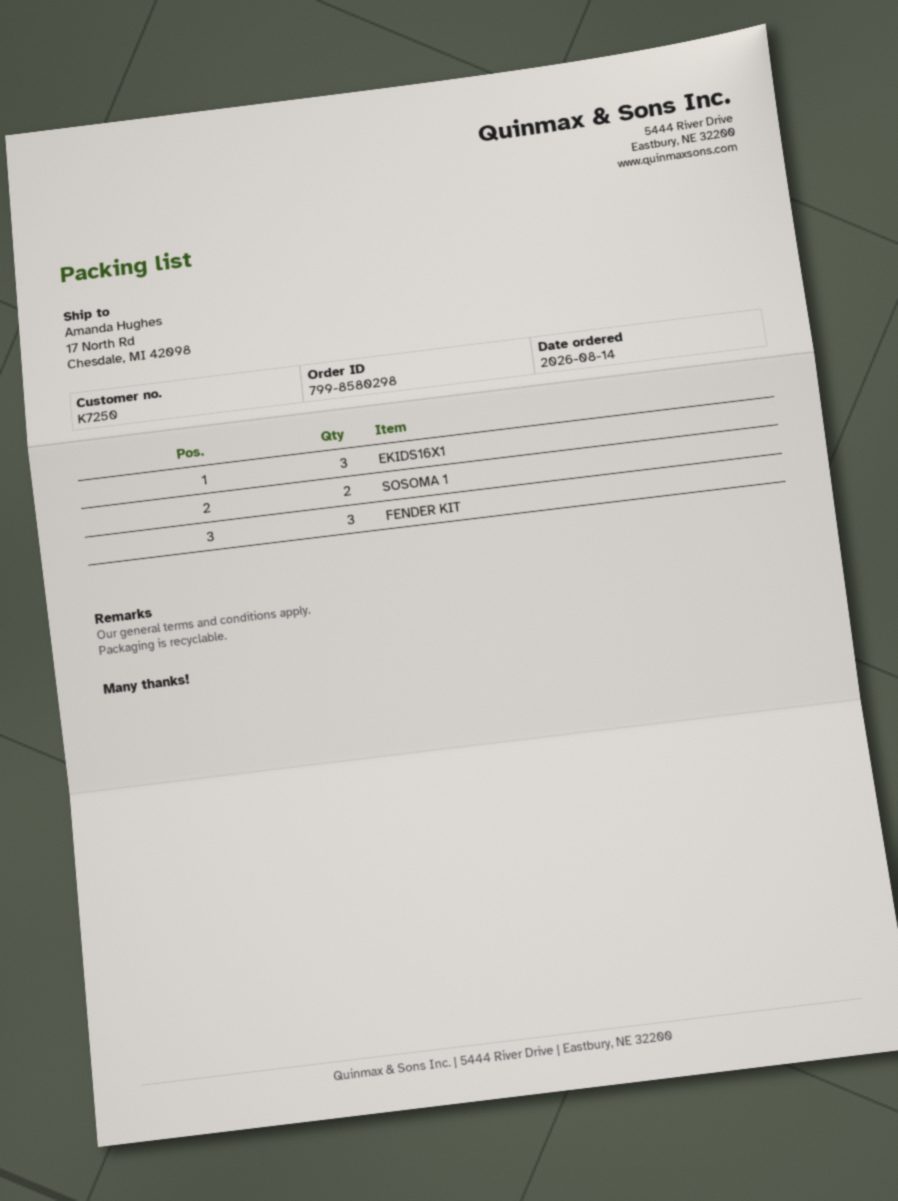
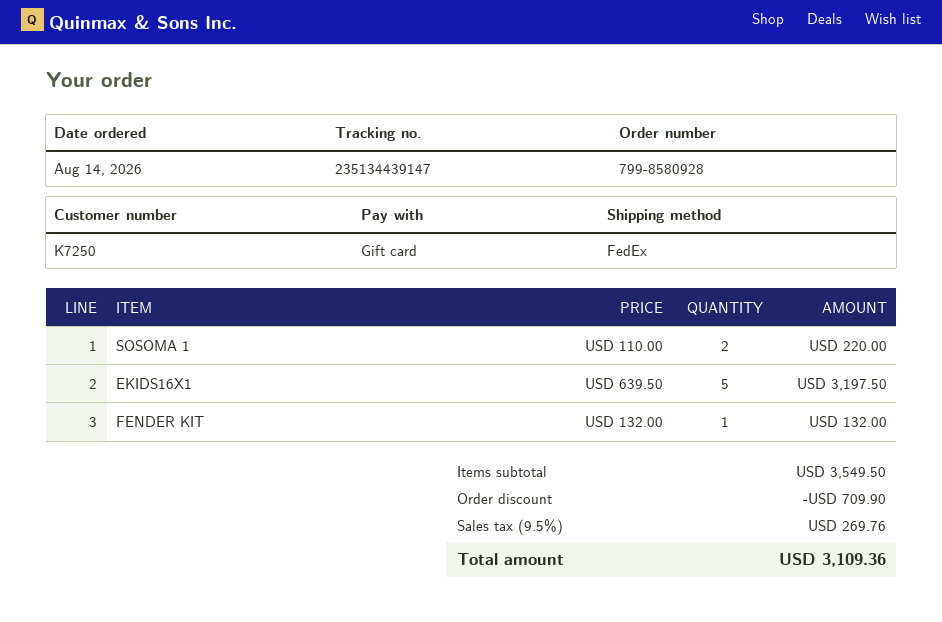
order number: 799-8580298 -> 799-8580928
EKIDS16X1: 3 -> 5
FENDER KIT: 3 -> 1

